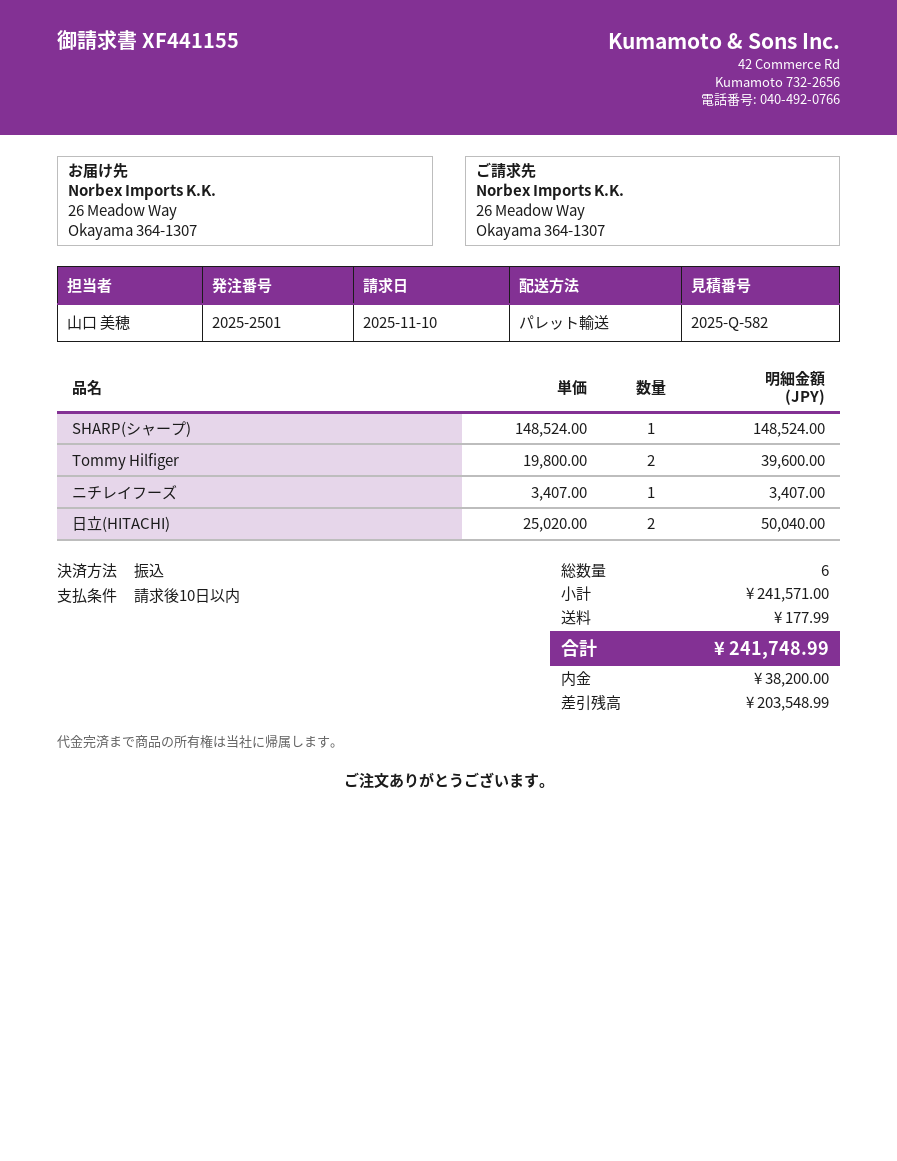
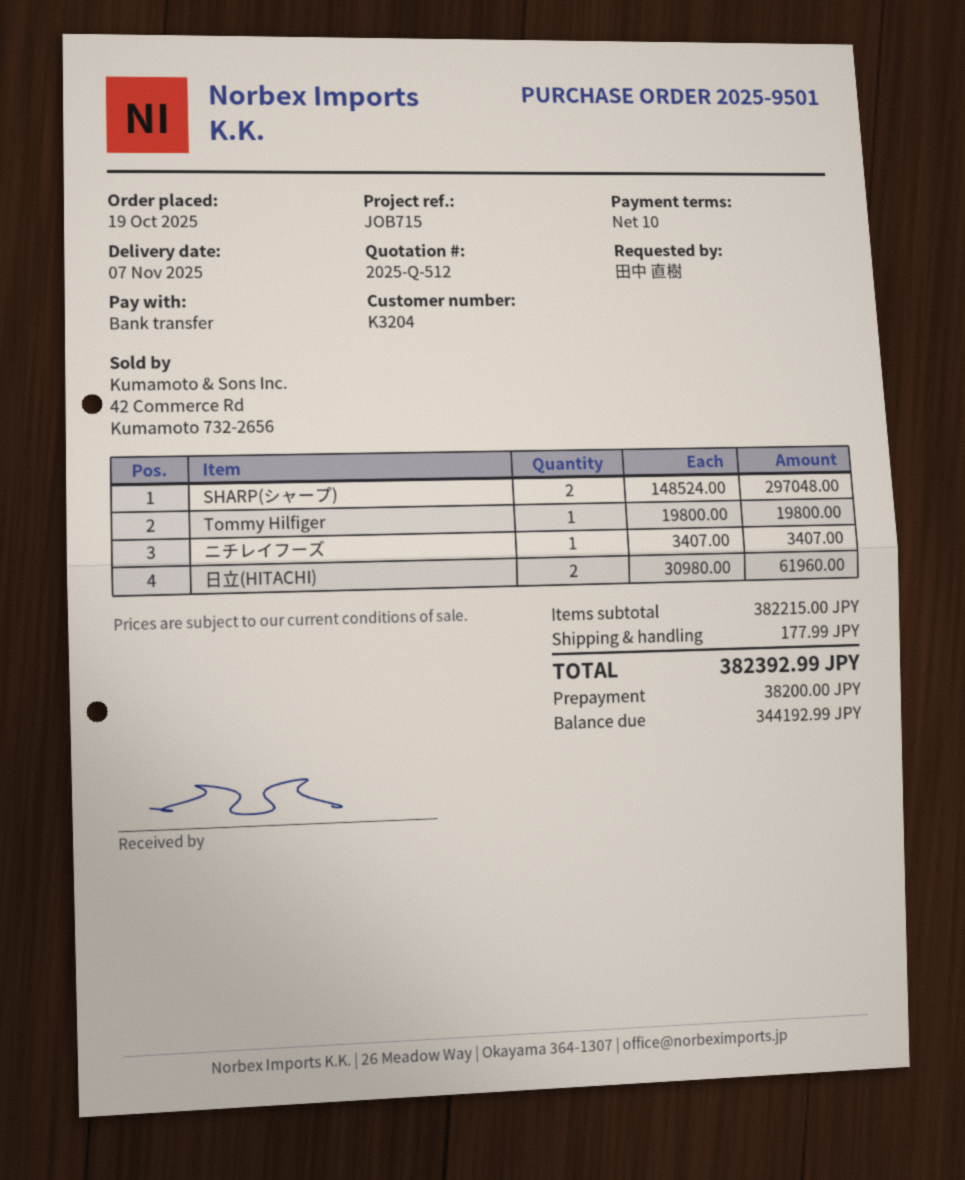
quote number: 2025-Q-582 -> 2025-Q-512
order number: 2025-2501 -> 2025-9501
SHARP(シャープ): 1 x 148524.00 = 148524.00 -> 2 x 148524.00 = 297048.00
Tommy Hilfiger: 2 x 19800.00 = 39600.00 -> 1 x 19800.00 = 19800.00
日立(HITACHI): 2 x 25020.00 = 50040.00 -> 2 x 30980.00 = 61960.00
subtotal: 241571.00 -> 382215.00
total: 241748.99 -> 382392.99
balance: 203548.99 -> 344192.99

